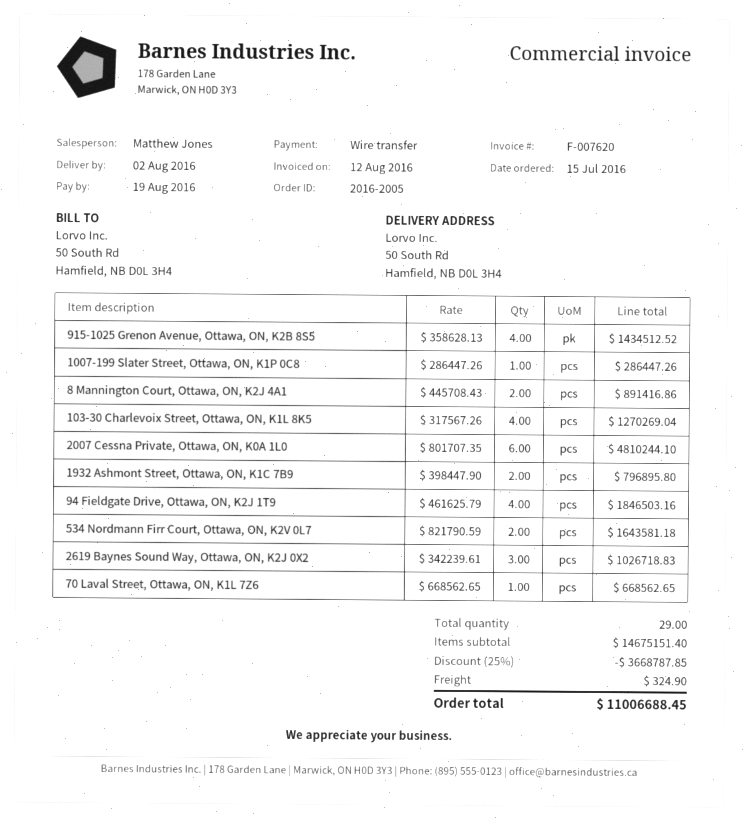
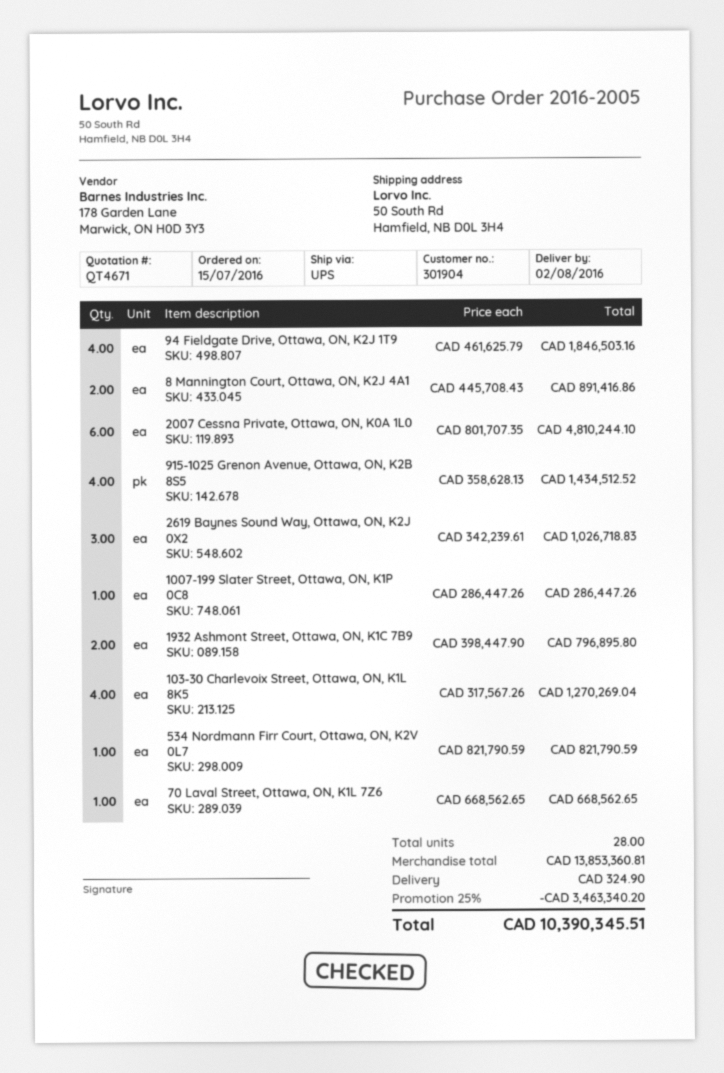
534 Nordmann Firr Court, Ottawa, ON, K2V 0L7: 2 x 821790.59 = 1643581.18 -> 1 x 821790.59 = 821790.59
total quantity: 29 -> 28
subtotal: 14675151.40 -> 13853360.81
discount: 25% = 3668787.85 -> 25% = 3463340.20
total: 11006688.45 -> 10390345.51

